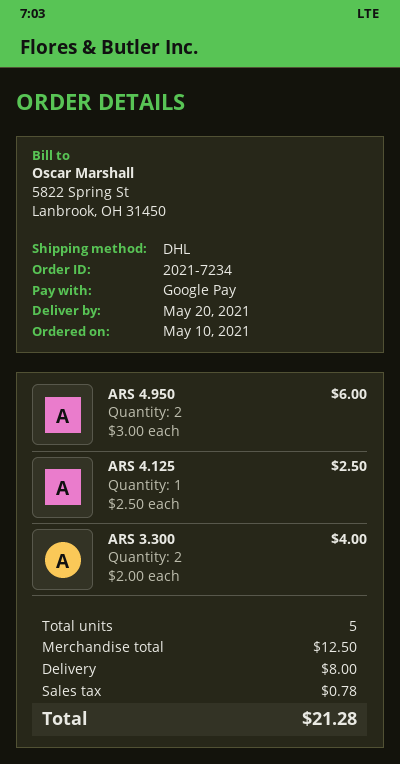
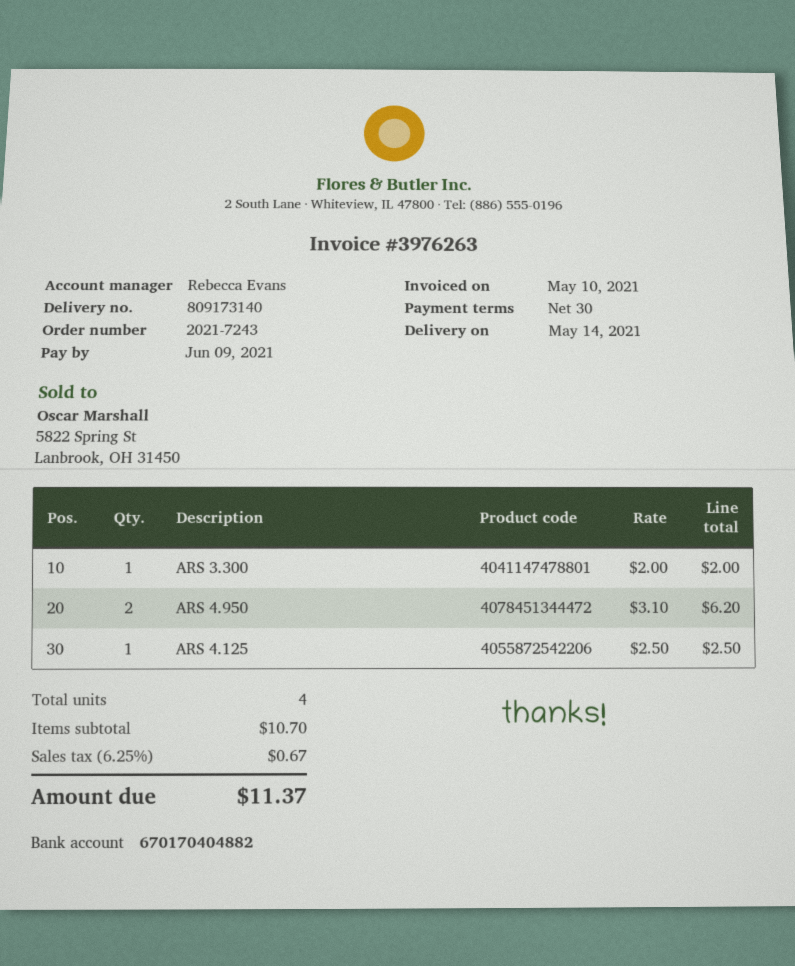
order number: 2021-7234 -> 2021-7243
delivery date: 2021-05-20 -> 2021-05-14
ARS 4.950: 2 x 3.00 = 6.00 -> 2 x 3.10 = 6.20
ARS 3.300: 2 x 2.00 = 4.00 -> 1 x 2.00 = 2.00
total quantity: 5 -> 4
subtotal: 12.50 -> 10.70
shipping: 8.00 -> none
tax: 0.78 -> 0.67
total: 21.28 -> 11.37

